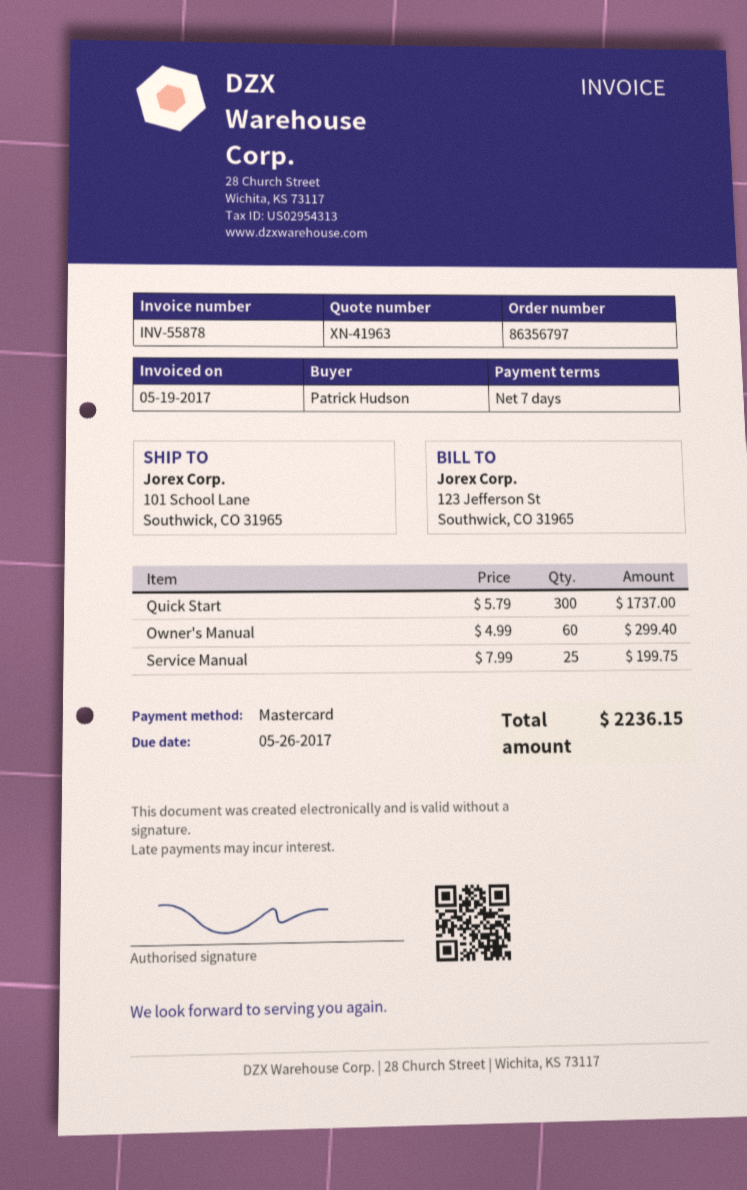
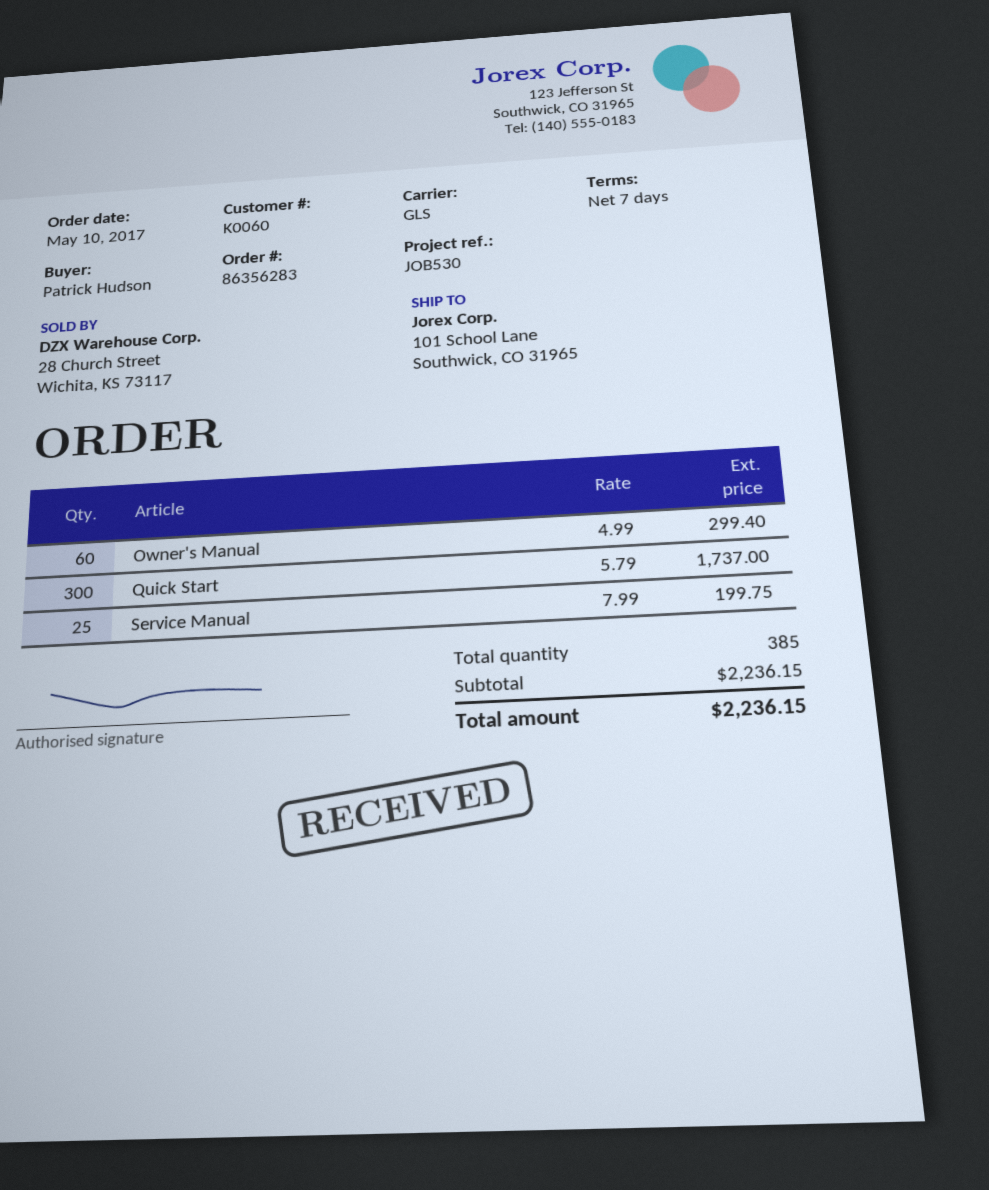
order number: 86356797 -> 86356283

